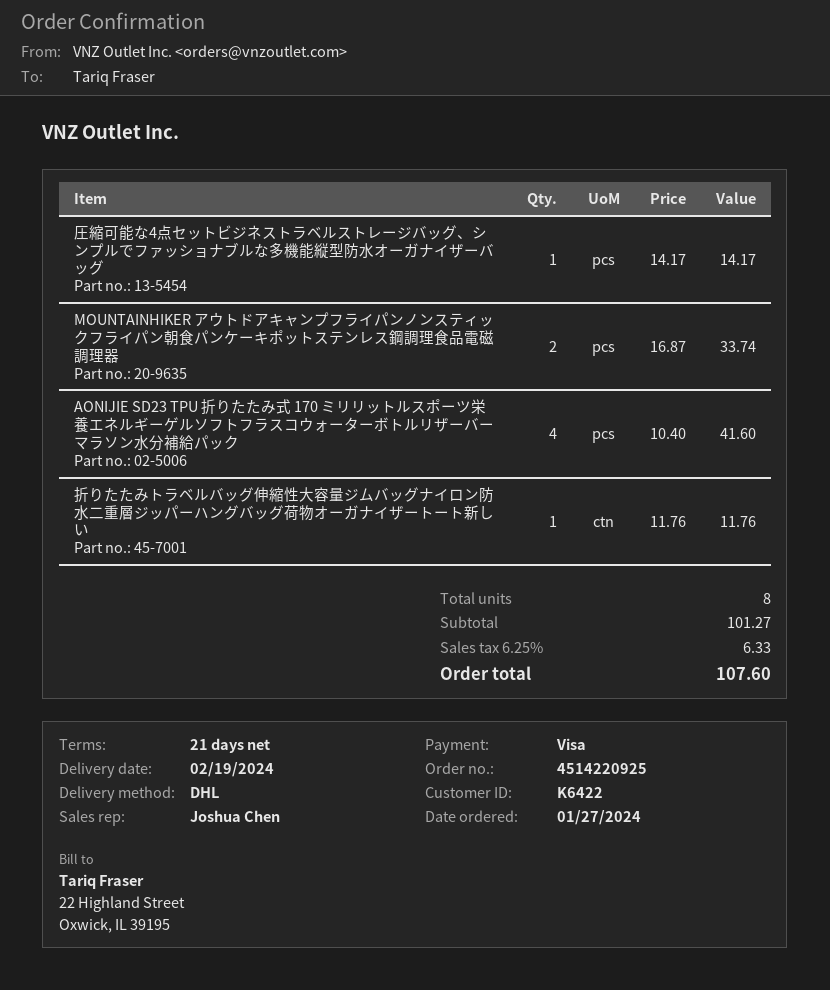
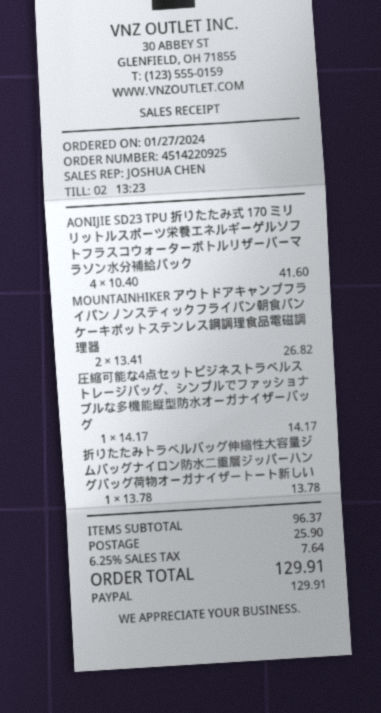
payment method: Visa -> PayPal
MOUNTAINHIKER アウトドアキャンプフライパンノンスティックフライパン朝食パンケーキポットステンレス鋼調理食品電磁調理器: 2 x 16.87 = 33.74 -> 2 x 13.41 = 26.82
折りたたみトラベルバッグ伸縮性大容量ジムバッグナイロン防水二重層ジッパーハングバッグ荷物オーガナイザートート新しい: 1 x 11.76 = 11.76 -> 1 x 13.78 = 13.78
subtotal: 101.27 -> 96.37
shipping: none -> 25.90
tax: 6.25% = 6.33 -> 6.25% = 7.64
total: 107.60 -> 129.91

